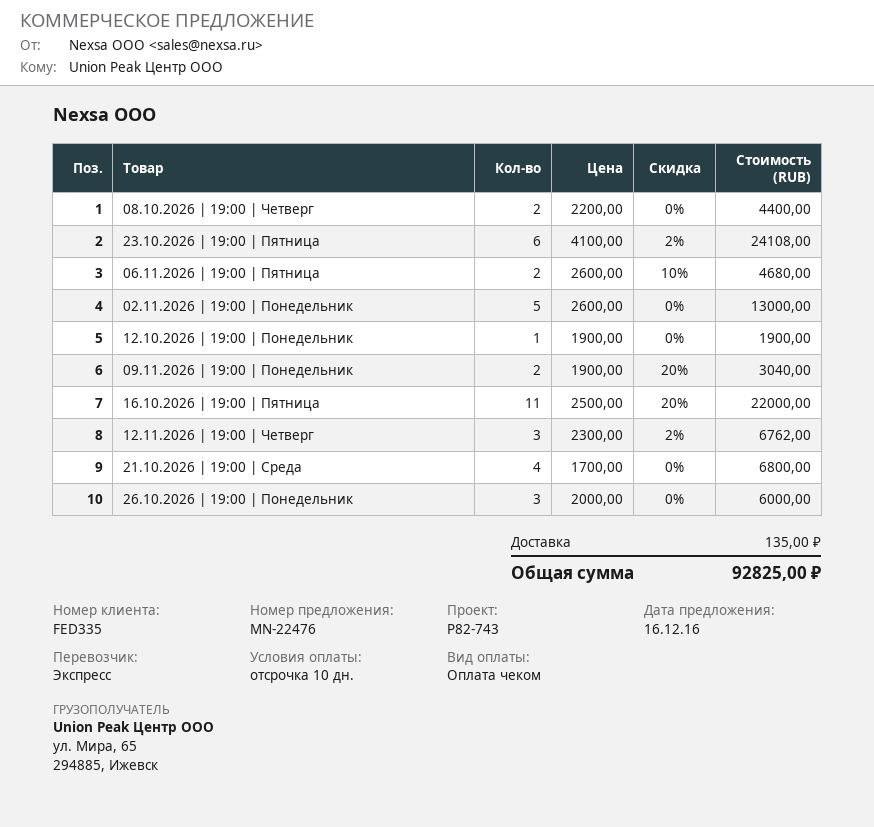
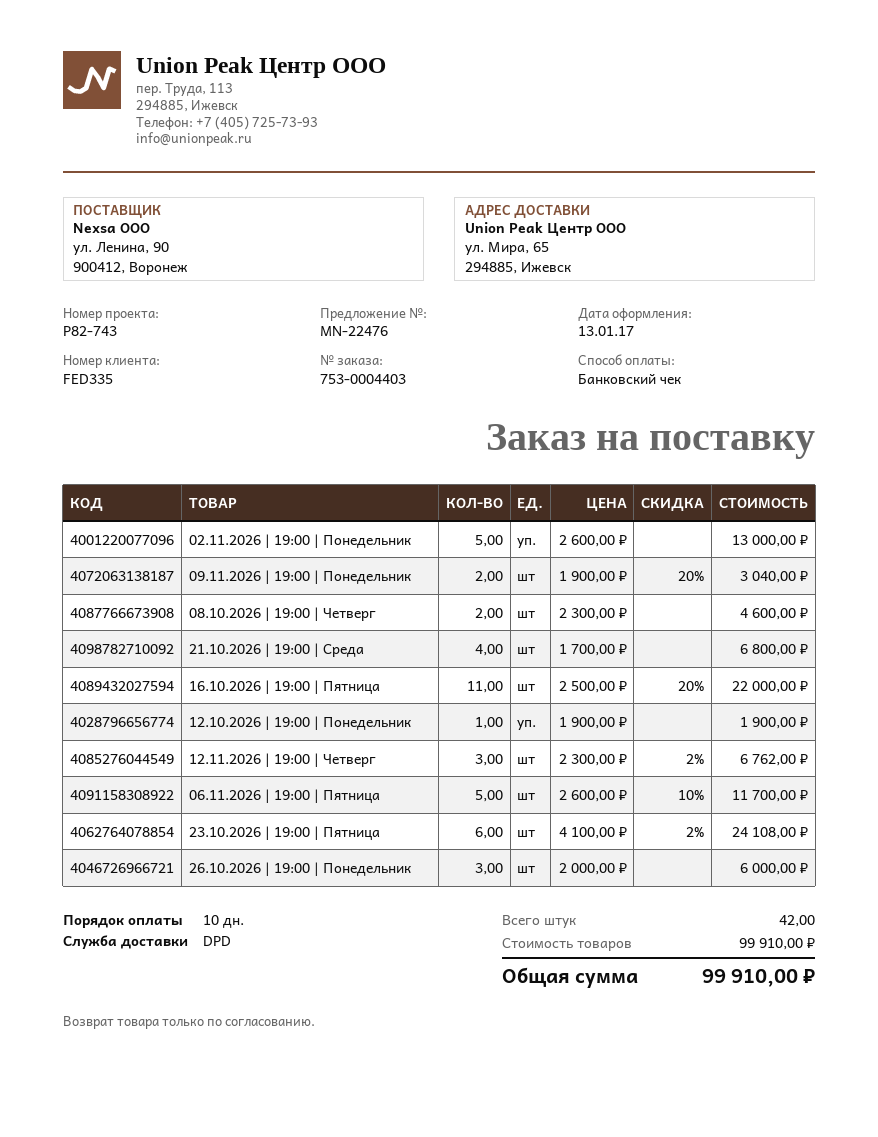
shipping method: express -> DPD
08.10.2026 | 19:00 | Четверг: 2 x 2200.00 = 4400.00 -> 2 x 2300.00 = 4600.00
06.11.2026 | 19:00 | Пятница: 2 x 2600.00 - 10% = 4680.00 -> 5 x 2600.00 - 10% = 11700.00
shipping: 135.00 -> none
total: 92825.00 -> 99910.00

